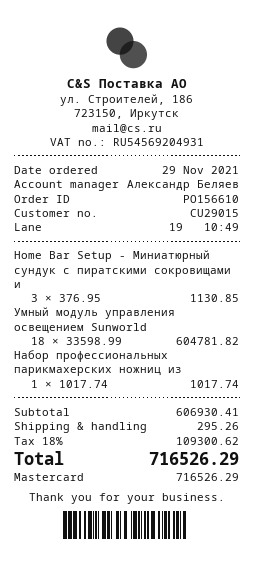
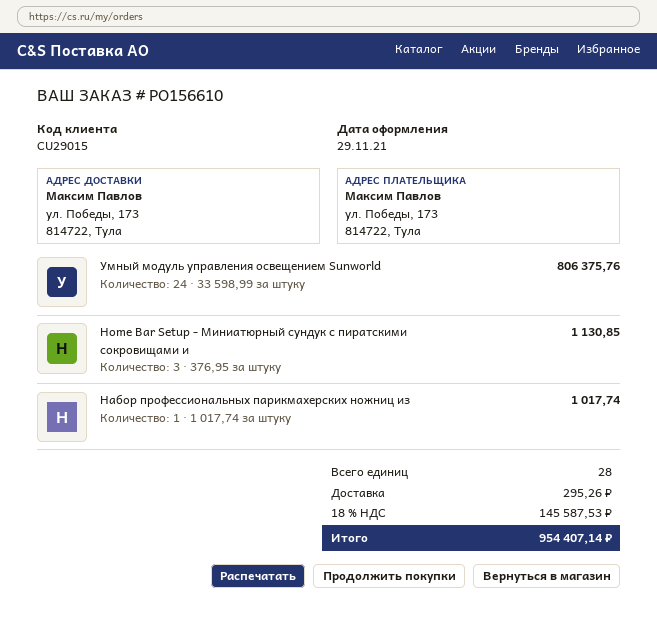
Умный модуль управления освещением Sunworld: 18 x 33598.99 = 604781.82 -> 24 x 33598.99 = 806375.76
tax: 18% = 109300.62 -> 18% = 145587.53
total: 716526.29 -> 954407.14

